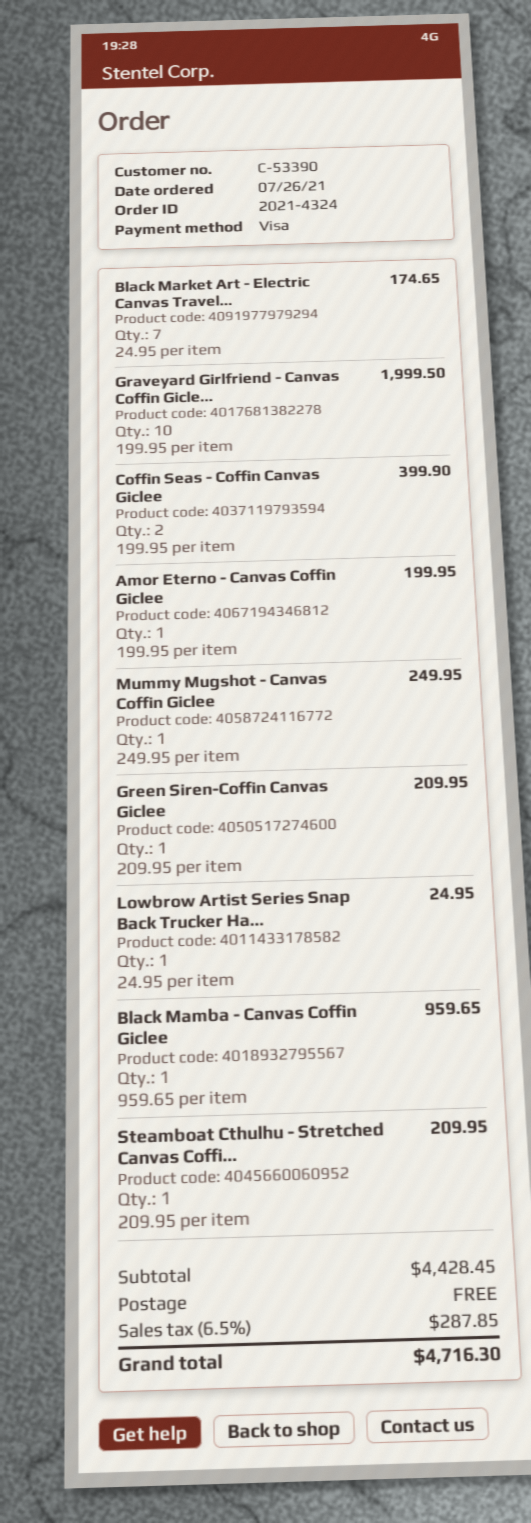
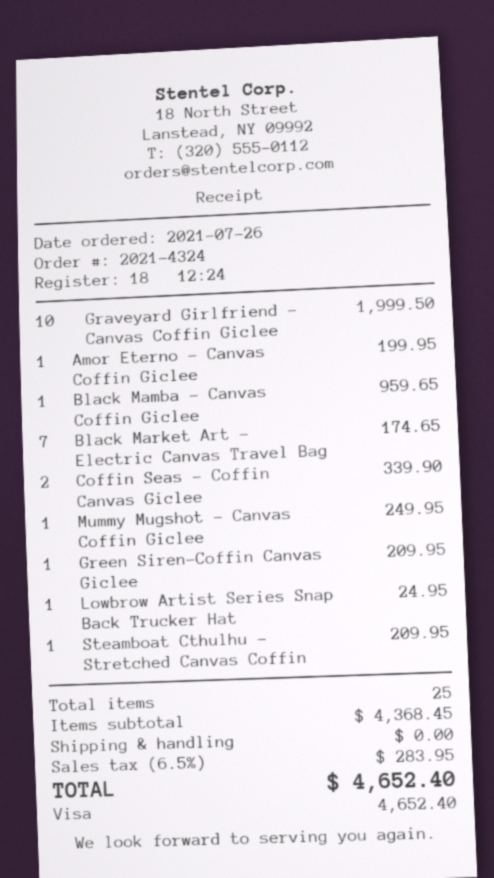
Coffin Seas - Coffin Canvas Giclee: 2 for 399.90 -> 2 for 339.90
subtotal: 4428.45 -> 4368.45
tax: 6.5% = 287.85 -> 6.5% = 283.95
total: 4716.30 -> 4652.40

